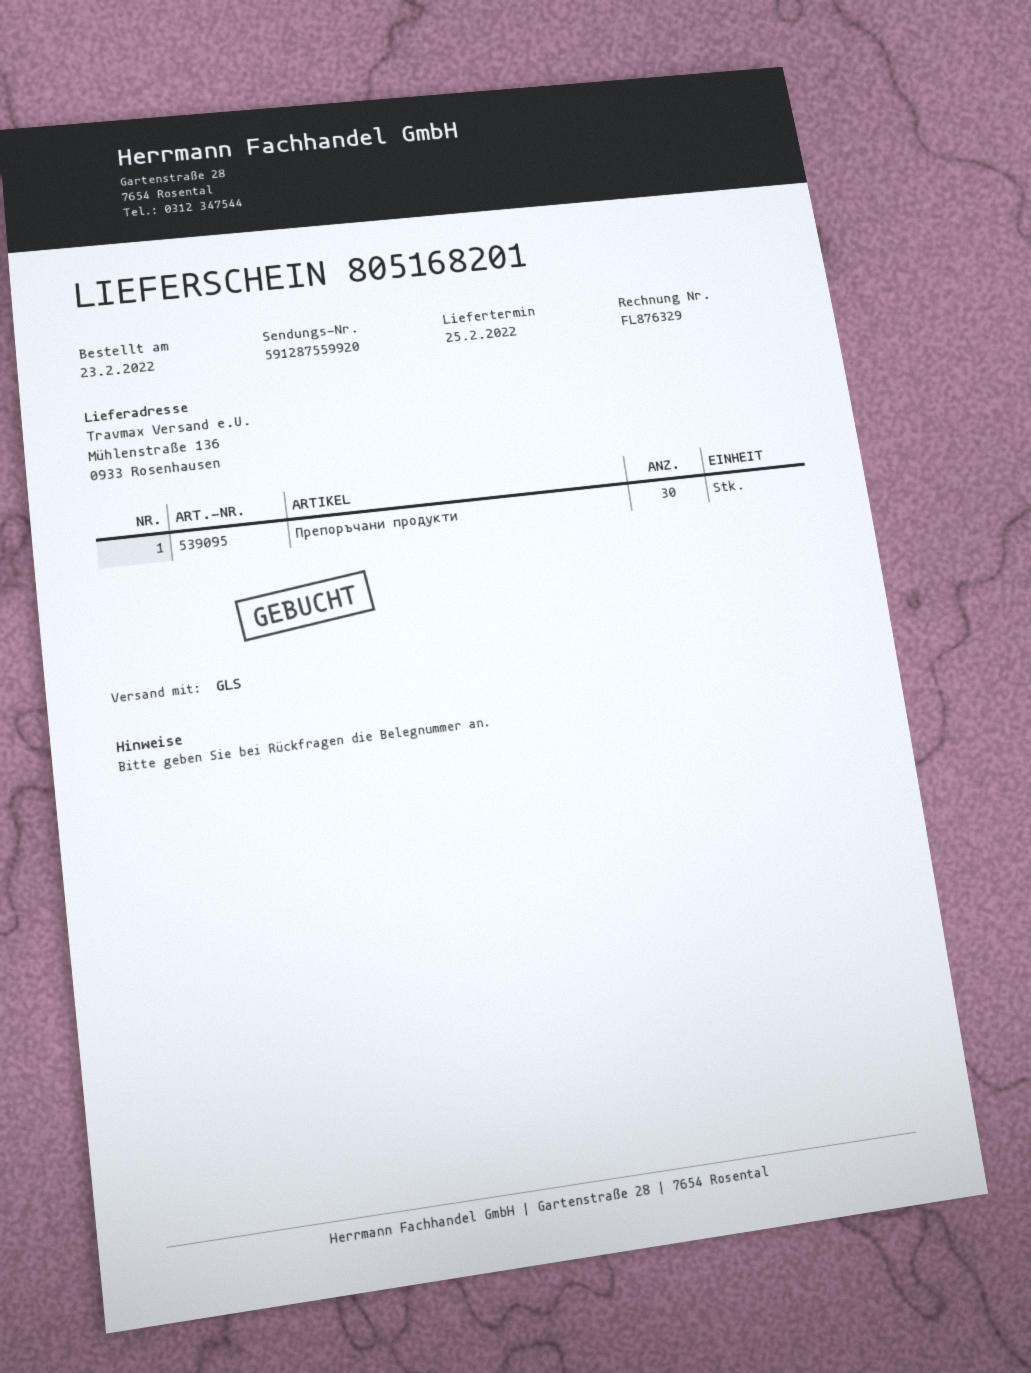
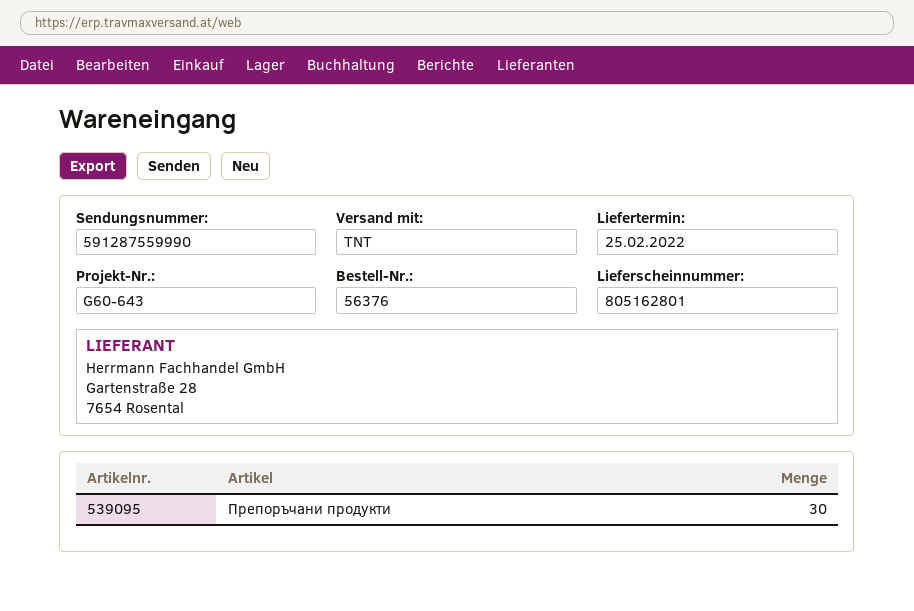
delivery note number: 805168201 -> 805162801
shipping method: GLS -> TNT
tracking number: 591287559920 -> 591287559990

